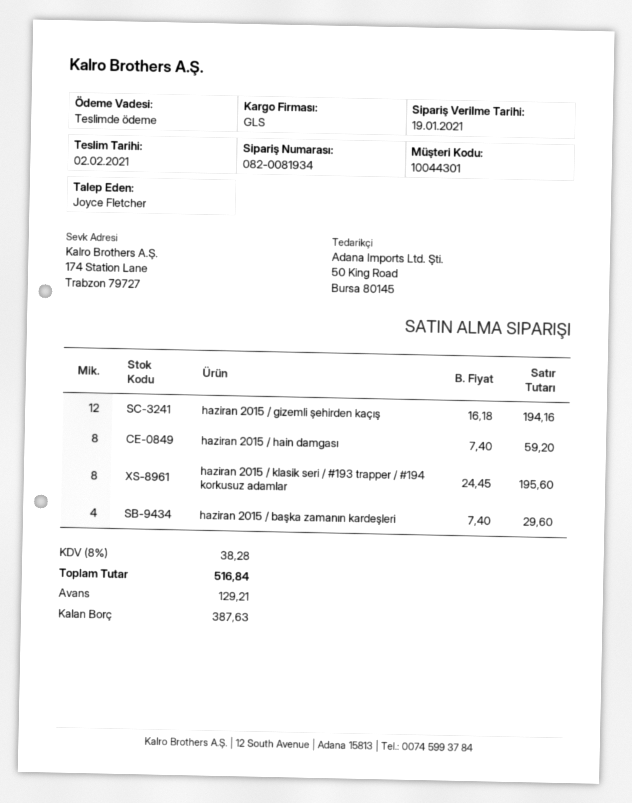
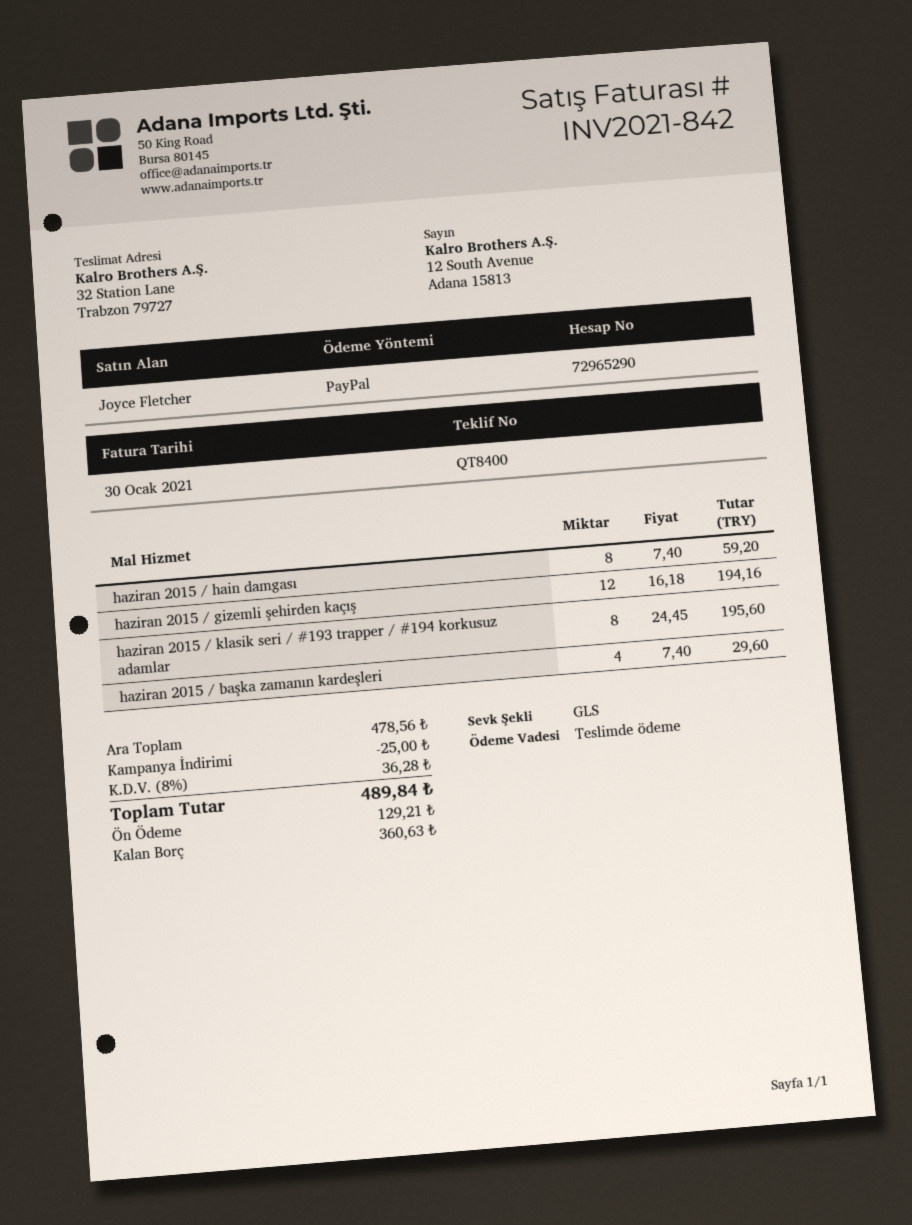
ship to: 174 Station Lane, Trabzon 79727 -> 32 Station Lane, Trabzon 79727
discount: none -> 25.00
tax: 8% = 38.28 -> 8% = 36.28
total: 516.84 -> 489.84
balance: 387.63 -> 360.63

